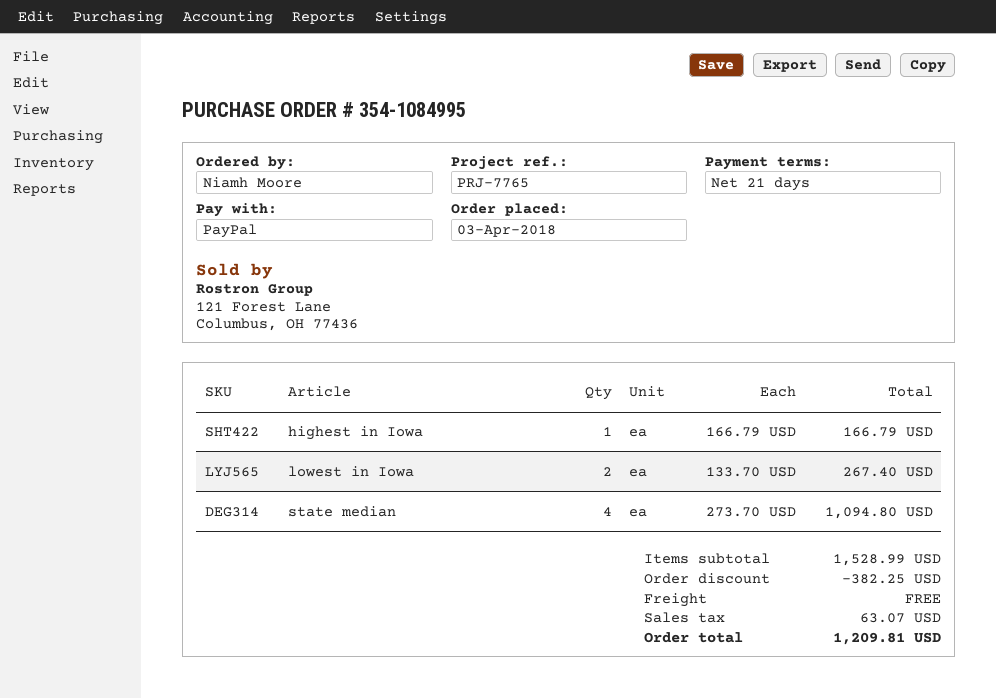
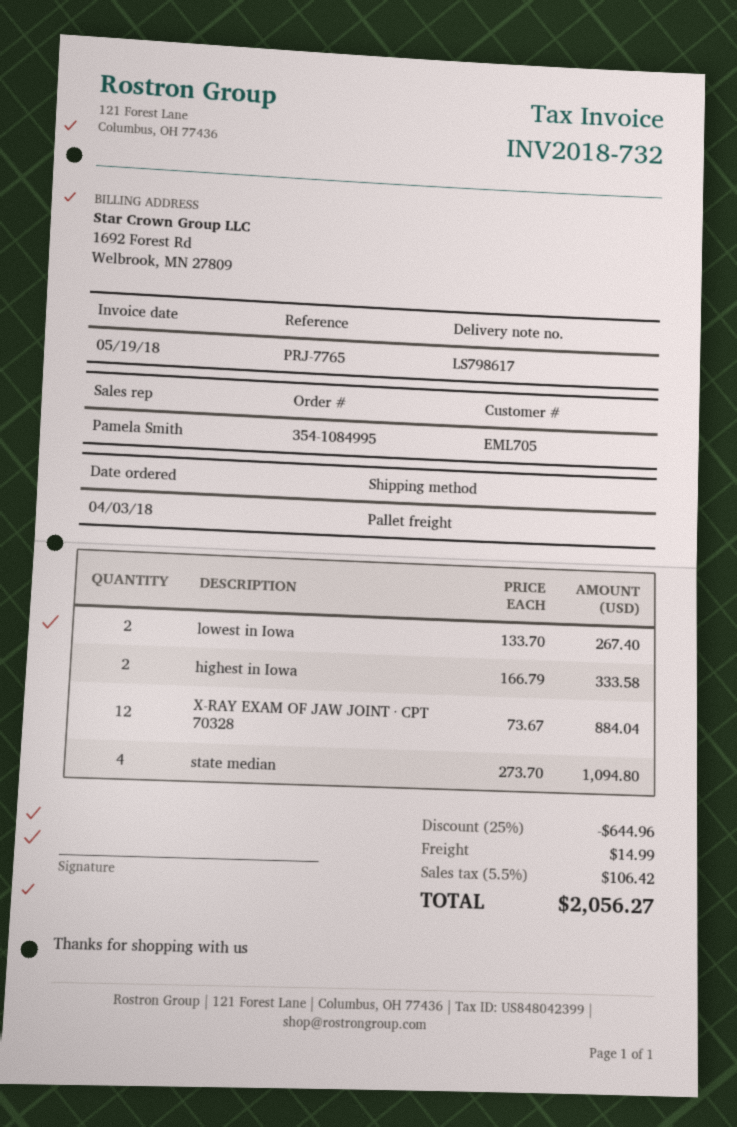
highest in Iowa: 1 x 166.79 = 166.79 -> 2 x 166.79 = 333.58
X-RAY EXAM OF JAW JOINT · CPT 70328: none -> 12 x 73.67 = 884.04
discount: 382.25 -> 644.96
shipping: 0.00 -> 14.99
tax: 63.07 -> 106.42
total: 1209.81 -> 2056.27

